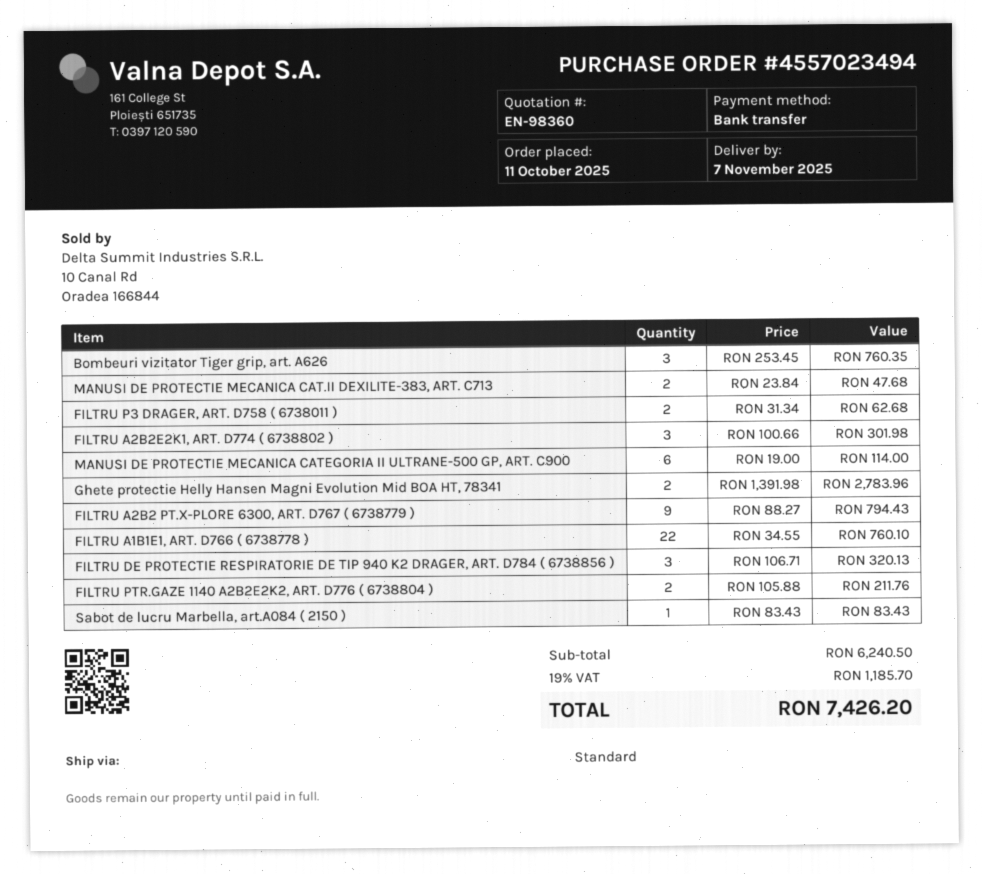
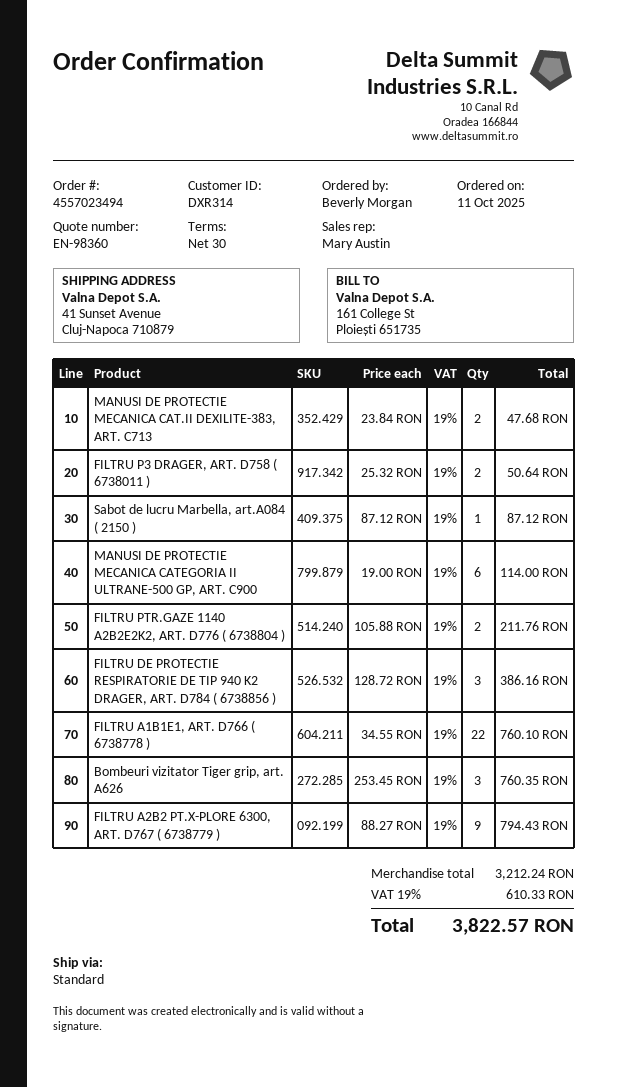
FILTRU P3 DRAGER, ART. D758 ( 6738011 ): 2 x 31.34 = 62.68 -> 2 x 25.32 = 50.64
FILTRU A2B2E2K1, ART. D774 ( 6738802 ): 3 x 100.66 = 301.98 -> none
Ghete protectie Helly Hansen Magni Evolution Mid BOA HT, 78341: 2 x 1391.98 = 2783.96 -> none
FILTRU DE PROTECTIE RESPIRATORIE DE TIP 940 K2 DRAGER, ART. D784 ( 6738856 ): 3 x 106.71 = 320.13 -> 3 x 128.72 = 386.16
Sabot de lucru Marbella, art.A084 ( 2150 ): 1 x 83.43 = 83.43 -> 1 x 87.12 = 87.12
subtotal: 6240.50 -> 3212.24
tax: 19% = 1185.70 -> 19% = 610.33
total: 7426.20 -> 3822.57

